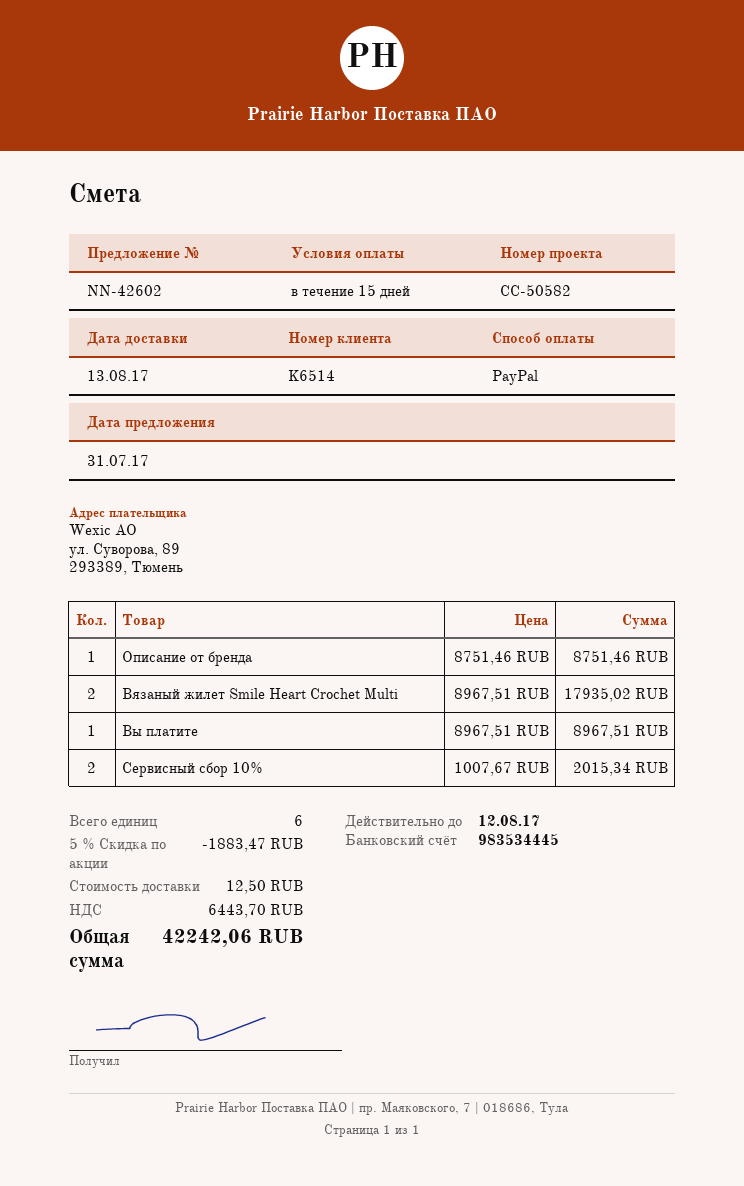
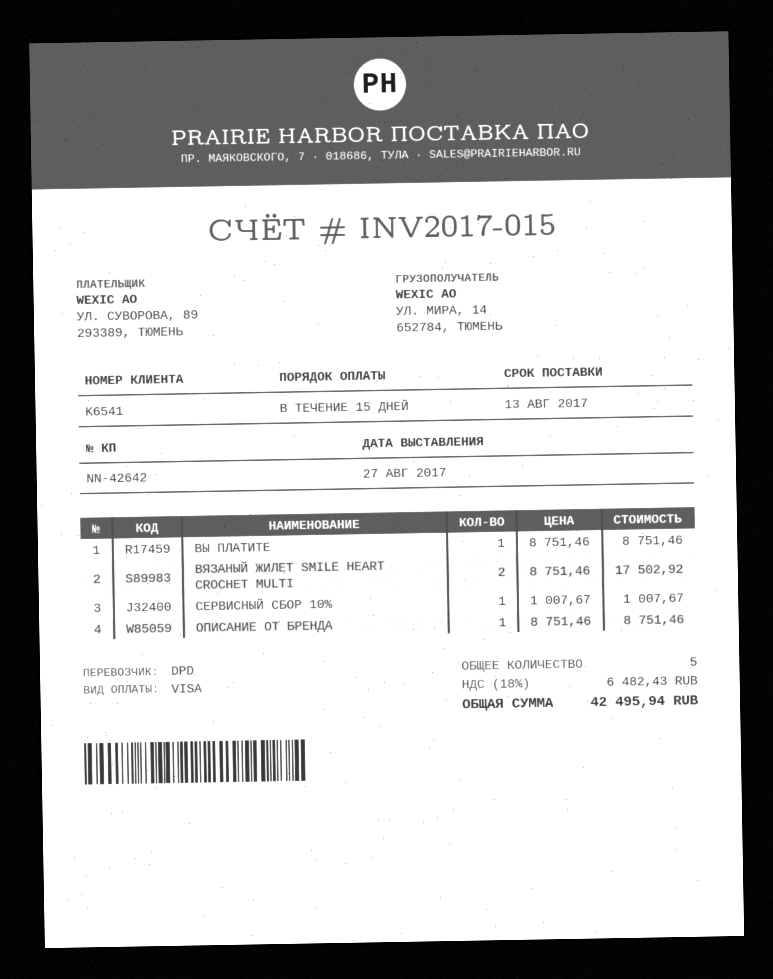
quote number: NN-42602 -> NN-42642
customer number: K6514 -> K6541
payment method: PayPal -> Visa
Вязаный жилет Smile Heart Crochet Multi: 2 x 8967.51 = 17935.02 -> 2 x 8751.46 = 17502.92
Вы платите: 1 x 8967.51 = 8967.51 -> 1 x 8751.46 = 8751.46
Сервисный сбор 10%: 2 x 1007.67 = 2015.34 -> 1 x 1007.67 = 1007.67
total quantity: 6 -> 5
discount: 5% = 1883.47 -> none
shipping: 12.50 -> none
tax: 6443.70 -> 6482.43
total: 42242.06 -> 42495.94

